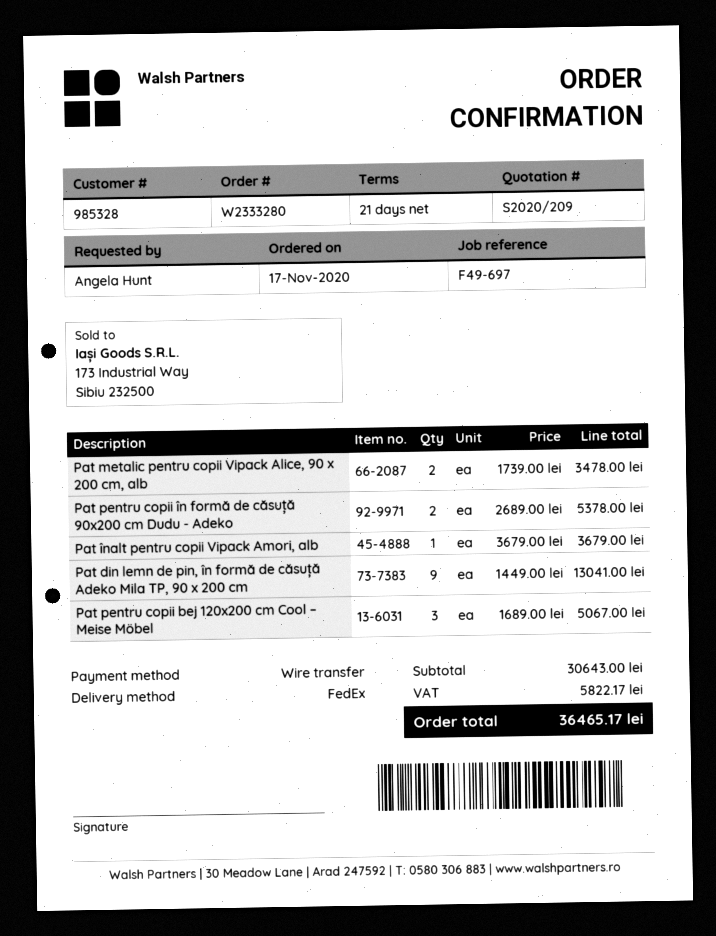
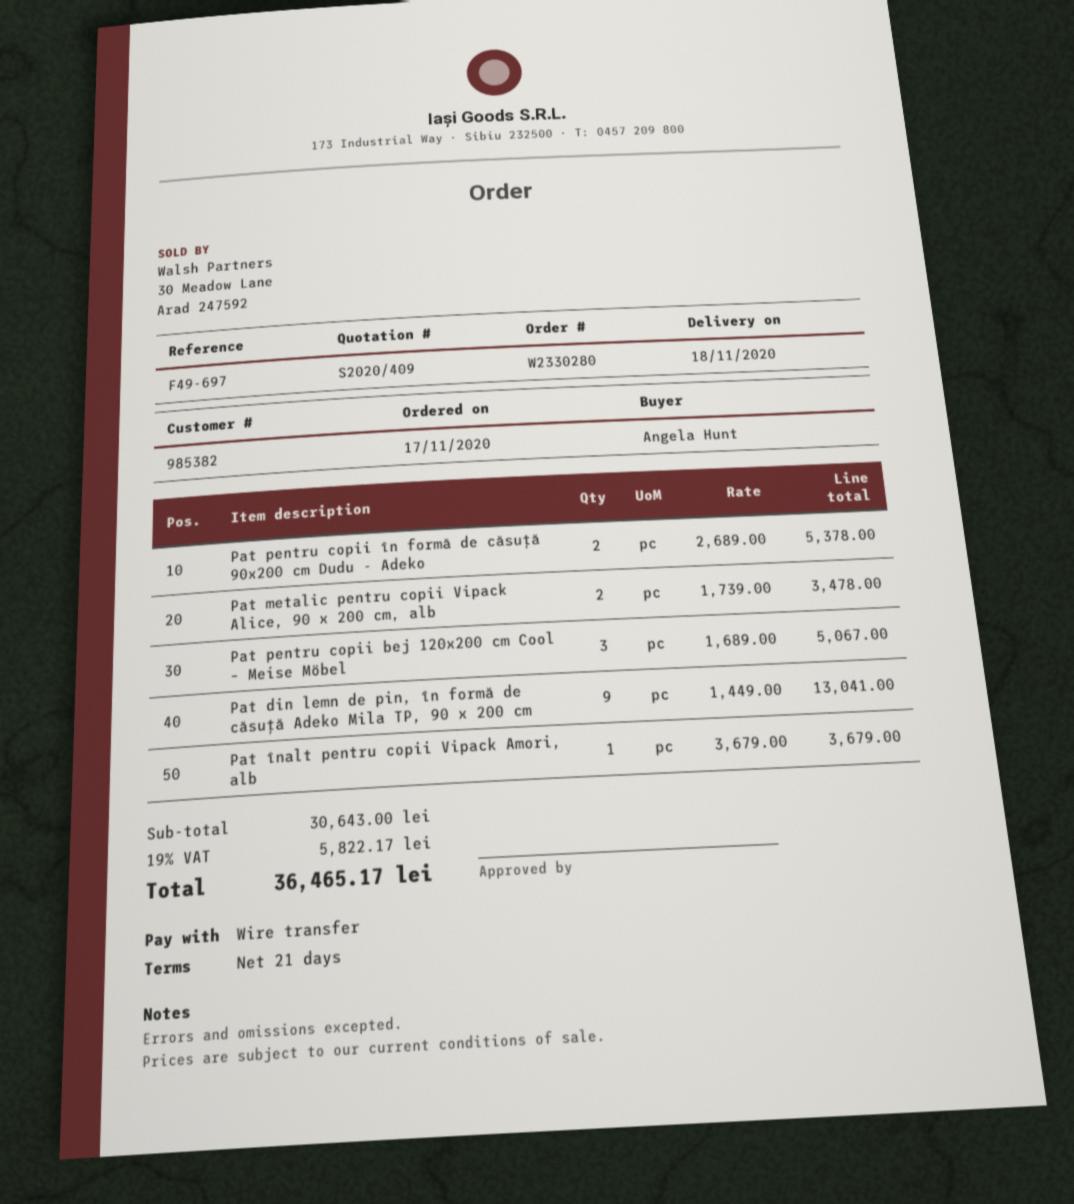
quote number: S2020/209 -> S2020/409
order number: W2333280 -> W2330280
customer number: 985328 -> 985382

